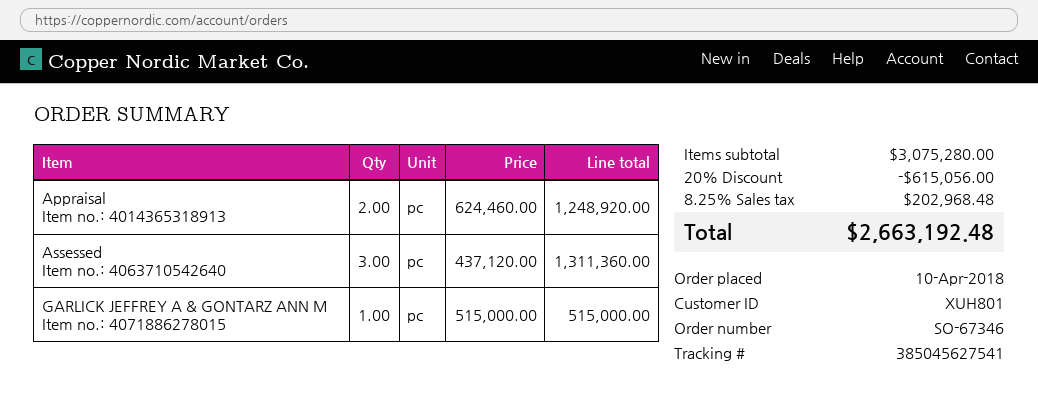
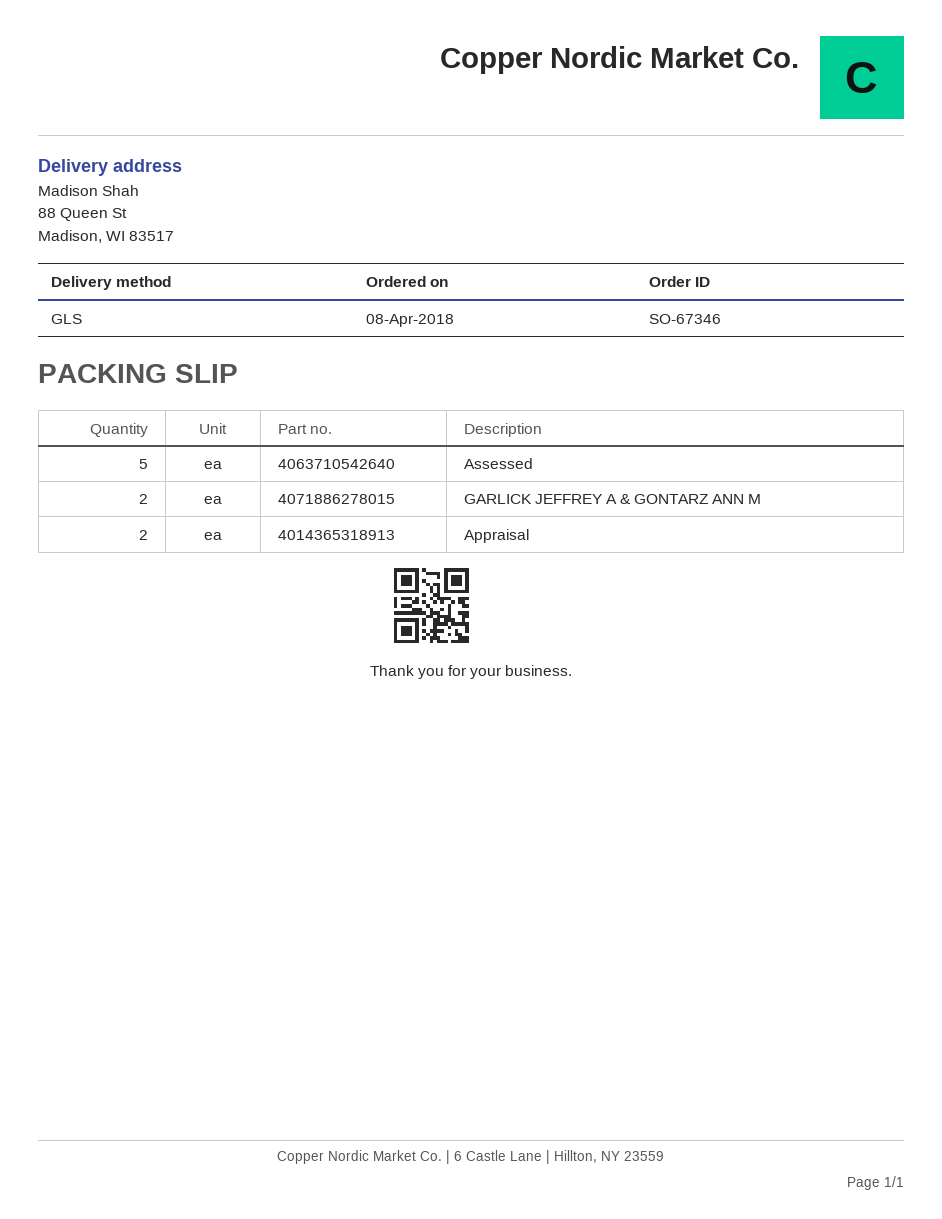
order date: 2018-04-10 -> 2018-04-08
Assessed: 3 -> 5
GARLICK JEFFREY A & GONTARZ ANN M: 1 -> 2

